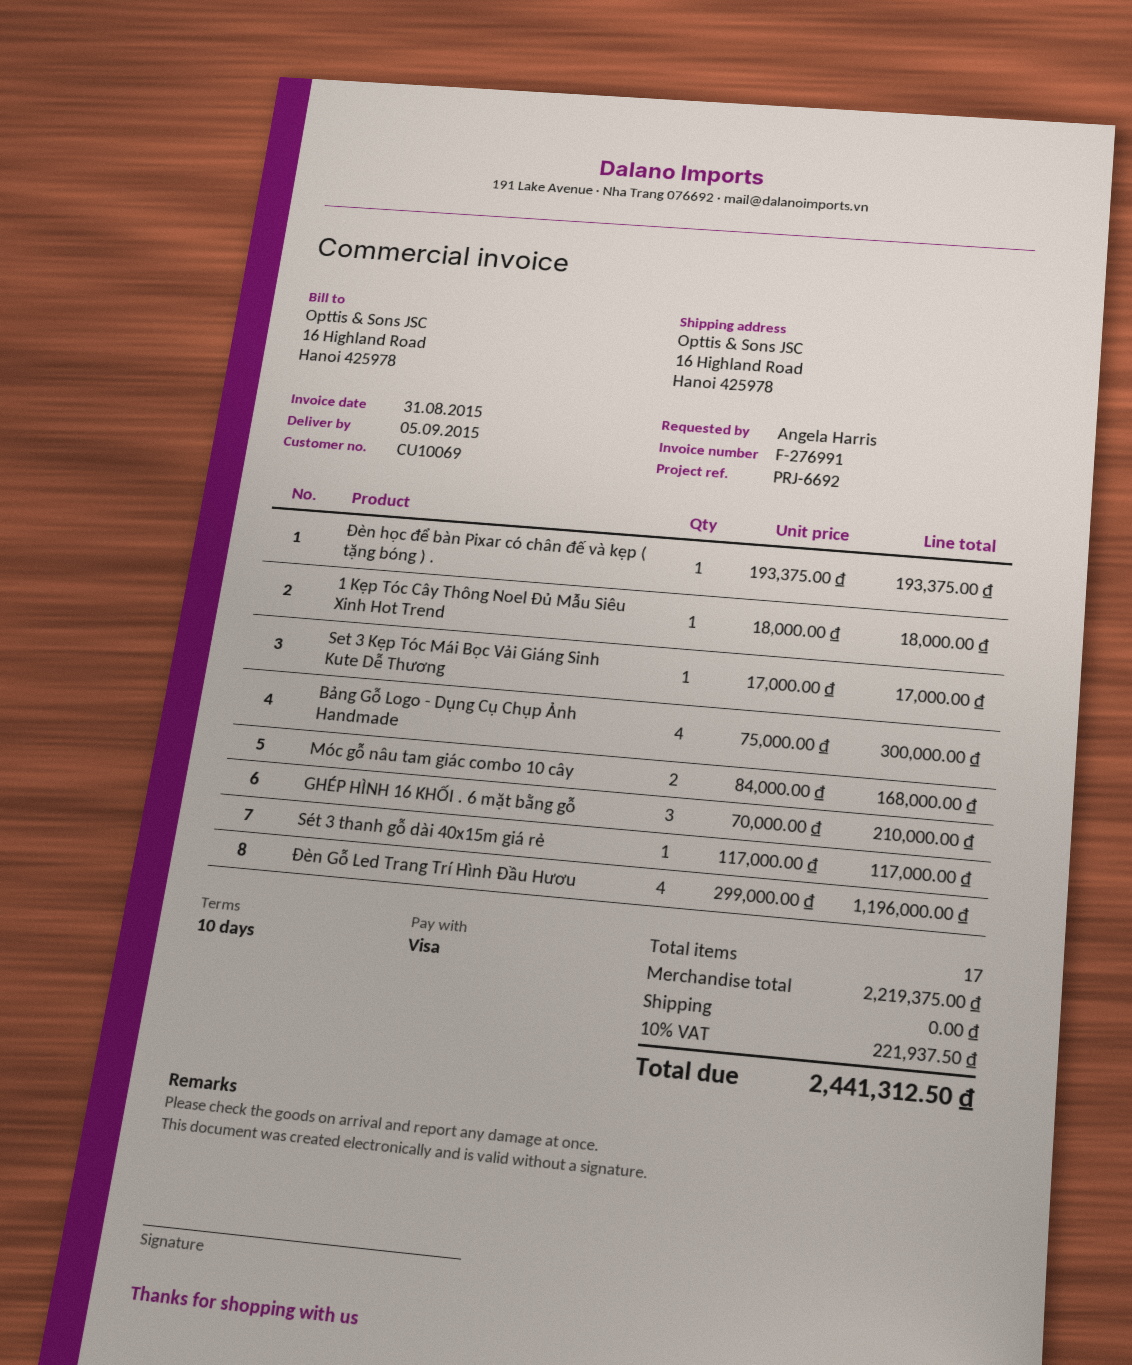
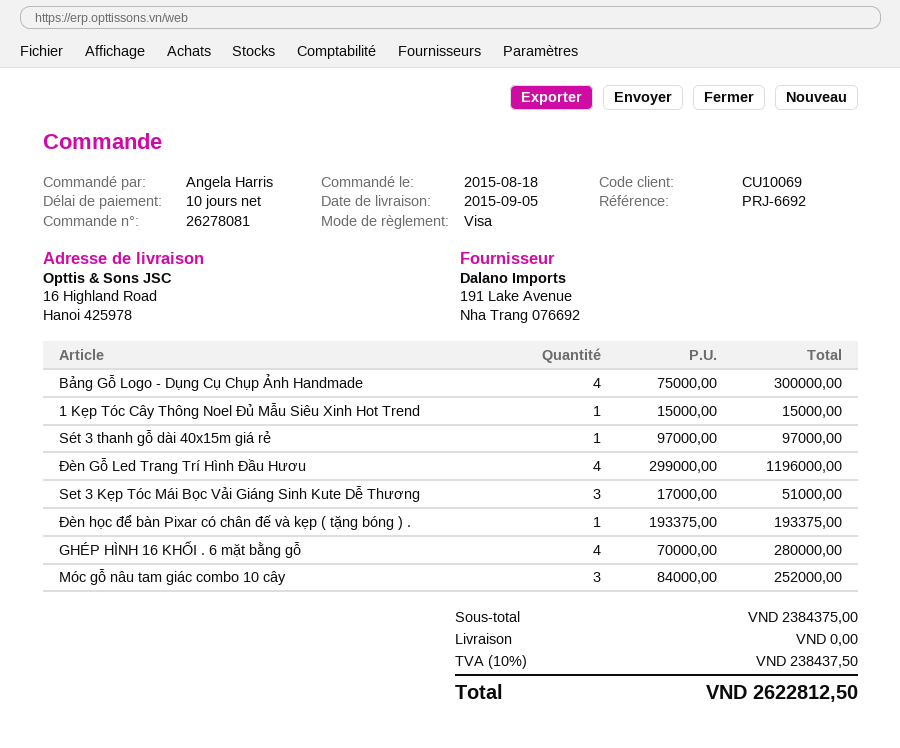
1 Kẹp Tóc Cây Thông Noel Đủ Mẫu Siêu Xinh Hot Trend: 1 x 18000.00 = 18000.00 -> 1 x 15000.00 = 15000.00
Set 3 Kẹp Tóc Mái Bọc Vải Giáng Sinh Kute Dễ Thương: 1 x 17000.00 = 17000.00 -> 3 x 17000.00 = 51000.00
Móc gỗ nâu tam giác combo 10 cây: 2 x 84000.00 = 168000.00 -> 3 x 84000.00 = 252000.00
GHÉP HÌNH 16 KHỐI . 6 mặt bằng gỗ: 3 x 70000.00 = 210000.00 -> 4 x 70000.00 = 280000.00
Sét 3 thanh gỗ dài 40x15m giá rẻ: 1 x 117000.00 = 117000.00 -> 1 x 97000.00 = 97000.00
subtotal: 2219375.00 -> 2384375.00
tax: 10% = 221937.50 -> 10% = 238437.50
total: 2441312.50 -> 2622812.50

